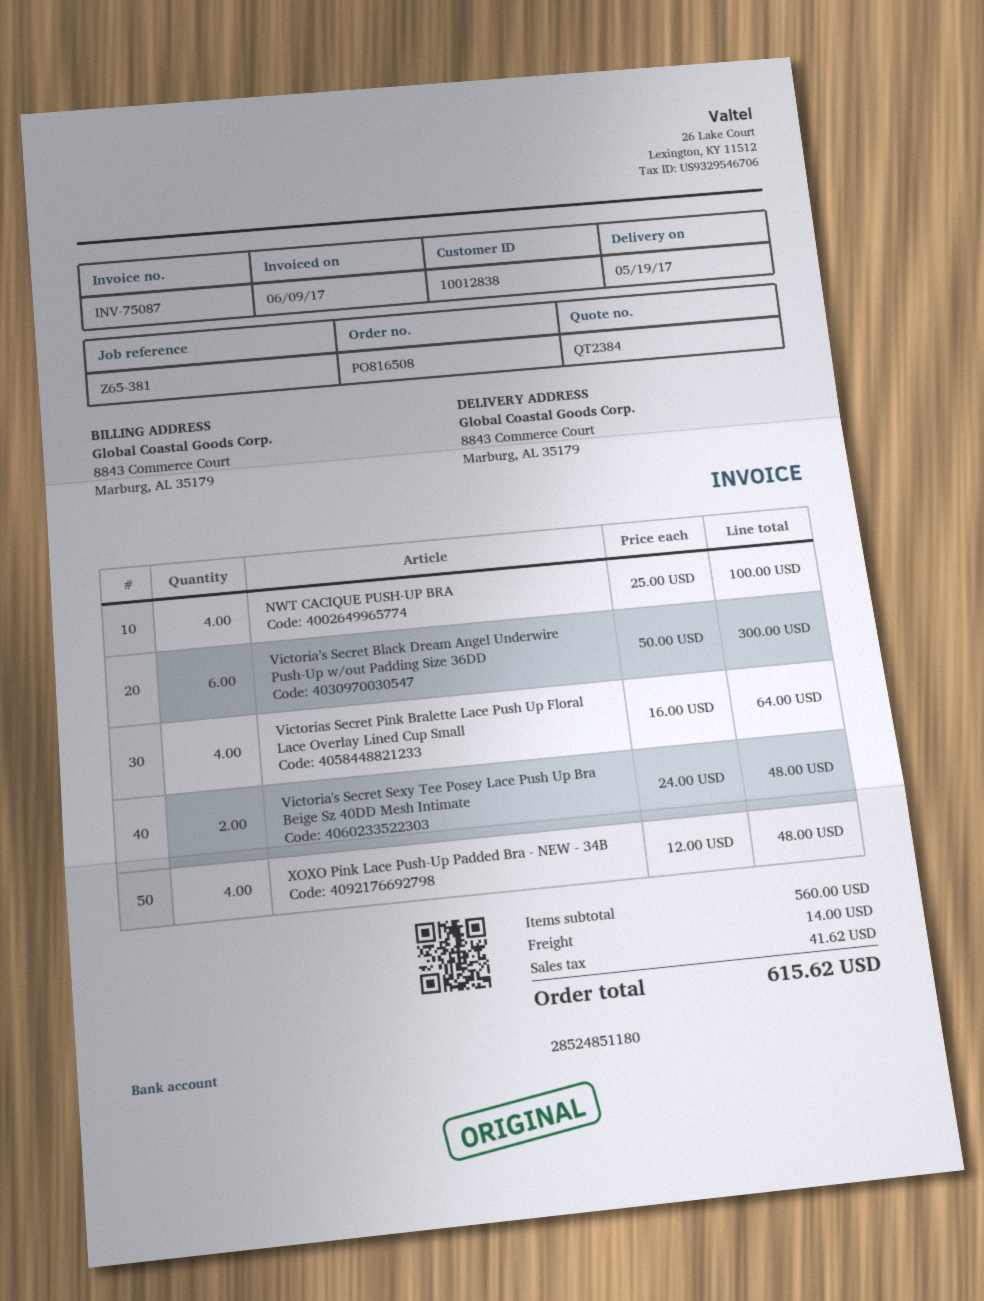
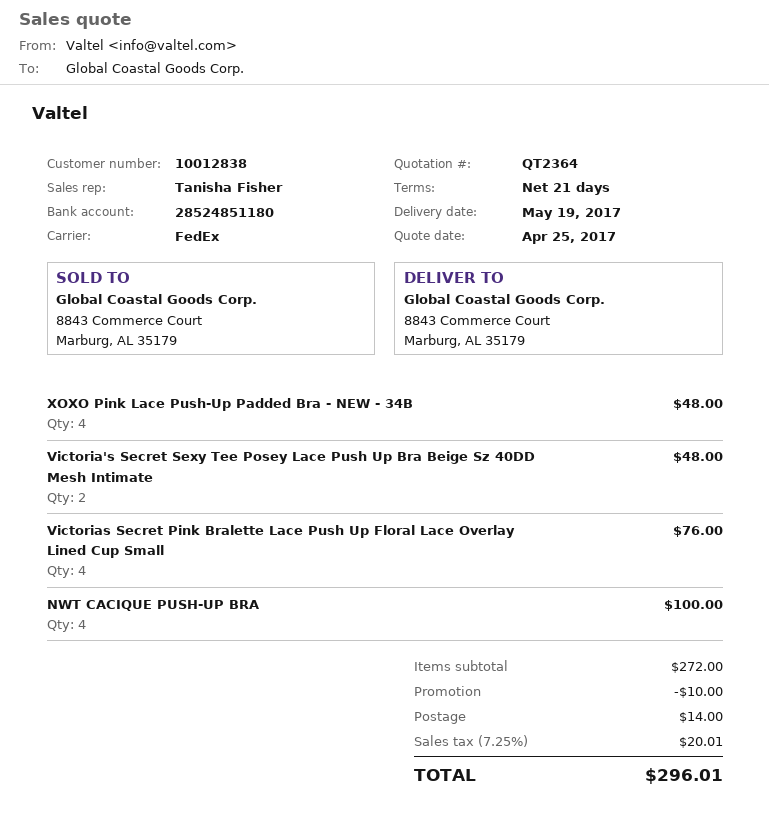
quote number: QT2384 -> QT2364
Victoria’s Secret Black Dream Angel Underwire Push-Up w/out Padding Size 36DD: 6 for 300.00 -> none
Victorias Secret Pink Bralette Lace Push Up Floral Lace Overlay Lined Cup Small: 4 for 64.00 -> 4 for 76.00
subtotal: 560.00 -> 272.00
discount: none -> 10.00
tax: 41.62 -> 20.01
total: 615.62 -> 296.01

